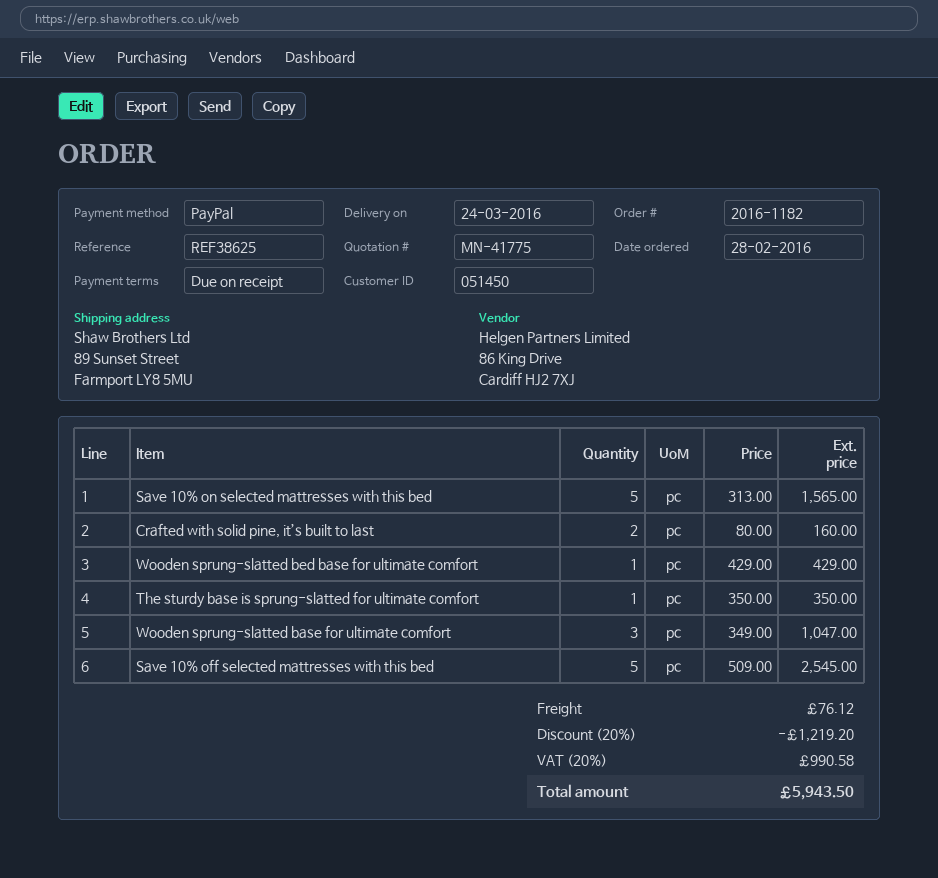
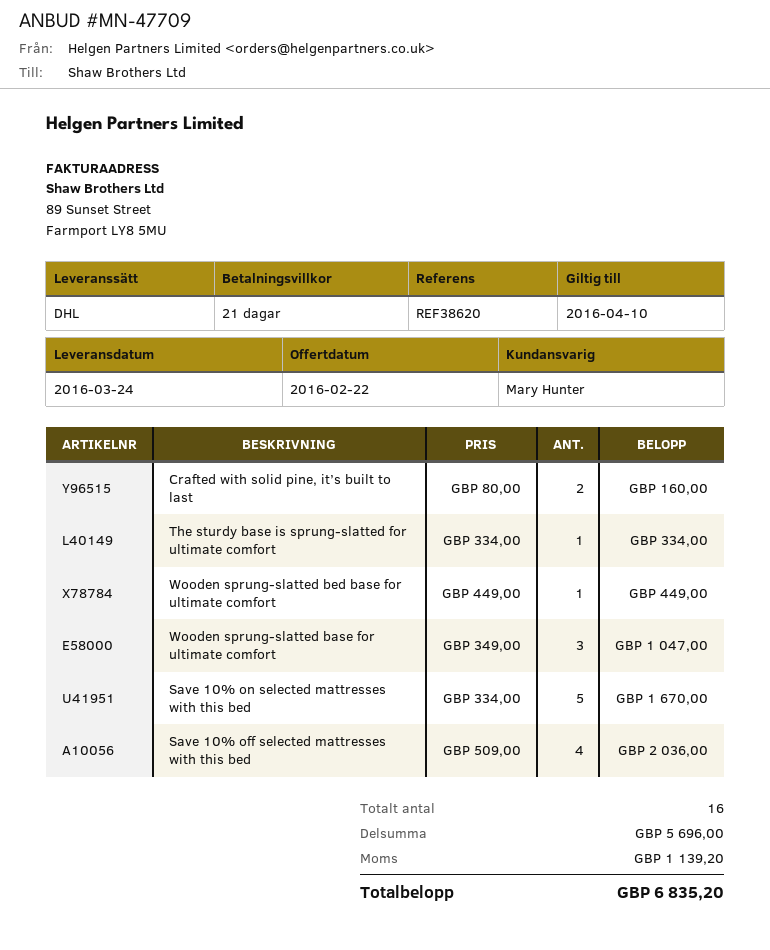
quote number: MN-41775 -> MN-47709
payment terms: on receipt -> 21 days
reference: REF38625 -> REF38620
Save 10% on selected mattresses with this bed: 5 x 313.00 = 1565.00 -> 5 x 334.00 = 1670.00
Wooden sprung-slatted bed base for ultimate comfort: 1 x 429.00 = 429.00 -> 1 x 449.00 = 449.00
The sturdy base is sprung-slatted for ultimate comfort: 1 x 350.00 = 350.00 -> 1 x 334.00 = 334.00
Save 10% off selected mattresses with this bed: 5 x 509.00 = 2545.00 -> 4 x 509.00 = 2036.00
discount: 20% = 1219.20 -> none
shipping: 76.12 -> none
tax: 990.58 -> 1139.20
total: 5943.50 -> 6835.20

